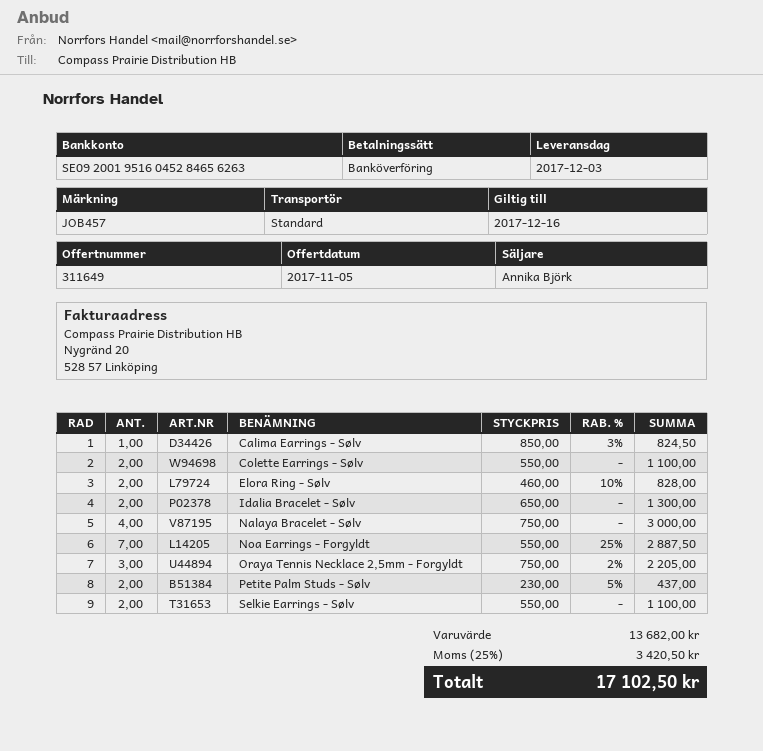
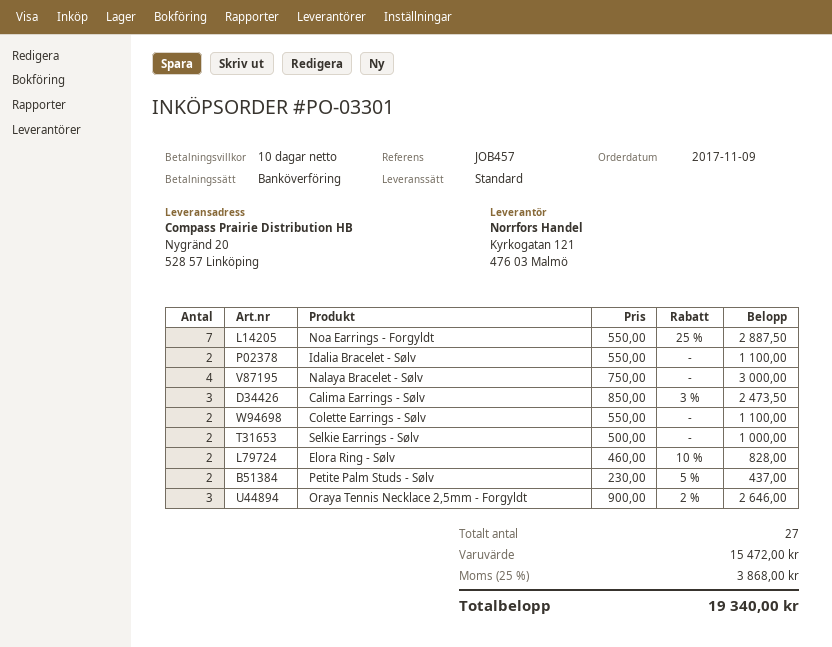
Calima Earrings - Sølv: 1 x 850.00 - 3% = 824.50 -> 3 x 850.00 - 3% = 2473.50
Idalia Bracelet - Sølv: 2 x 650.00 = 1300.00 -> 2 x 550.00 = 1100.00
Oraya Tennis Necklace 2,5mm - Forgyldt: 3 x 750.00 - 2% = 2205.00 -> 3 x 900.00 - 2% = 2646.00
Selkie Earrings - Sølv: 2 x 550.00 = 1100.00 -> 2 x 500.00 = 1000.00
subtotal: 13682.00 -> 15472.00
tax: 25% = 3420.50 -> 25% = 3868.00
total: 17102.50 -> 19340.00

